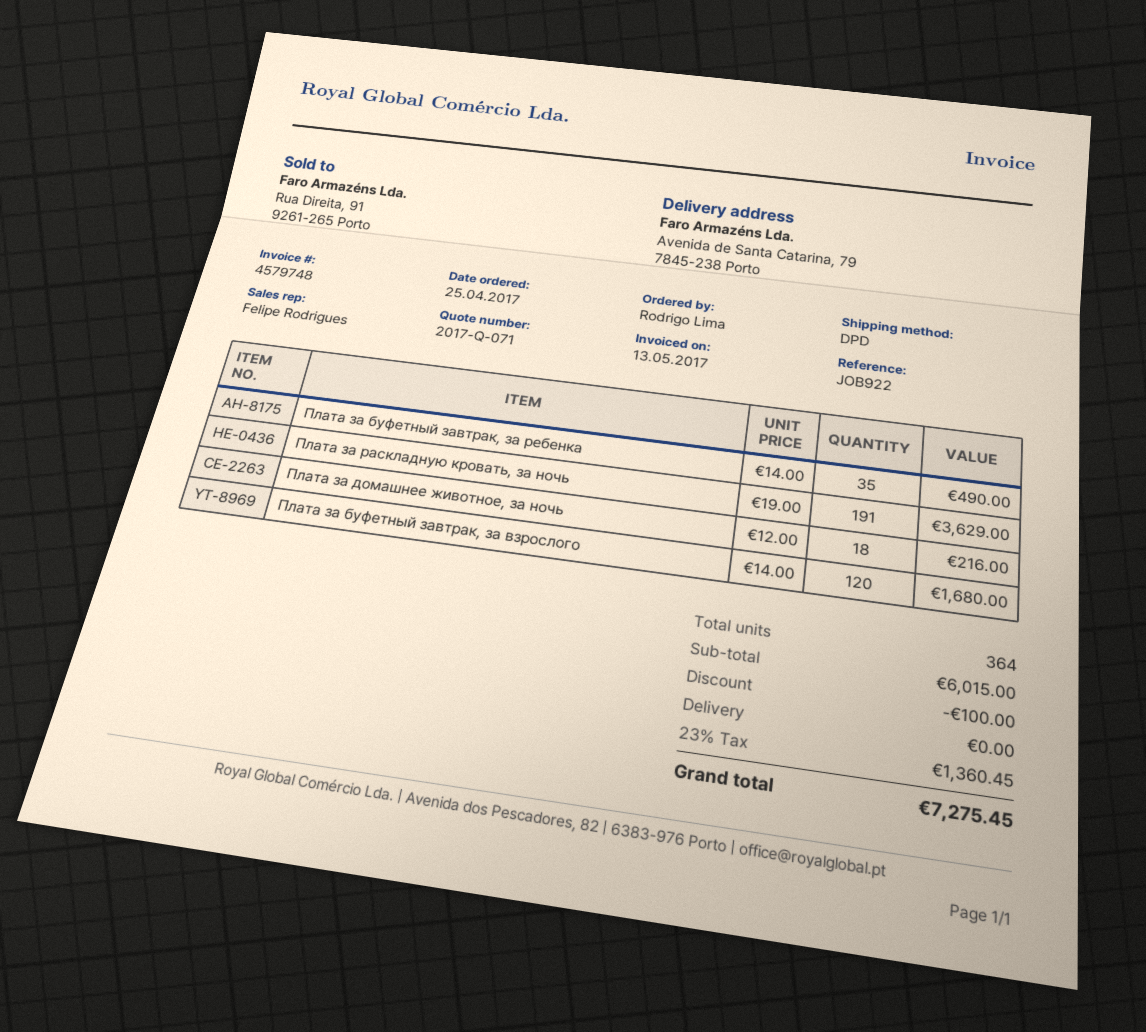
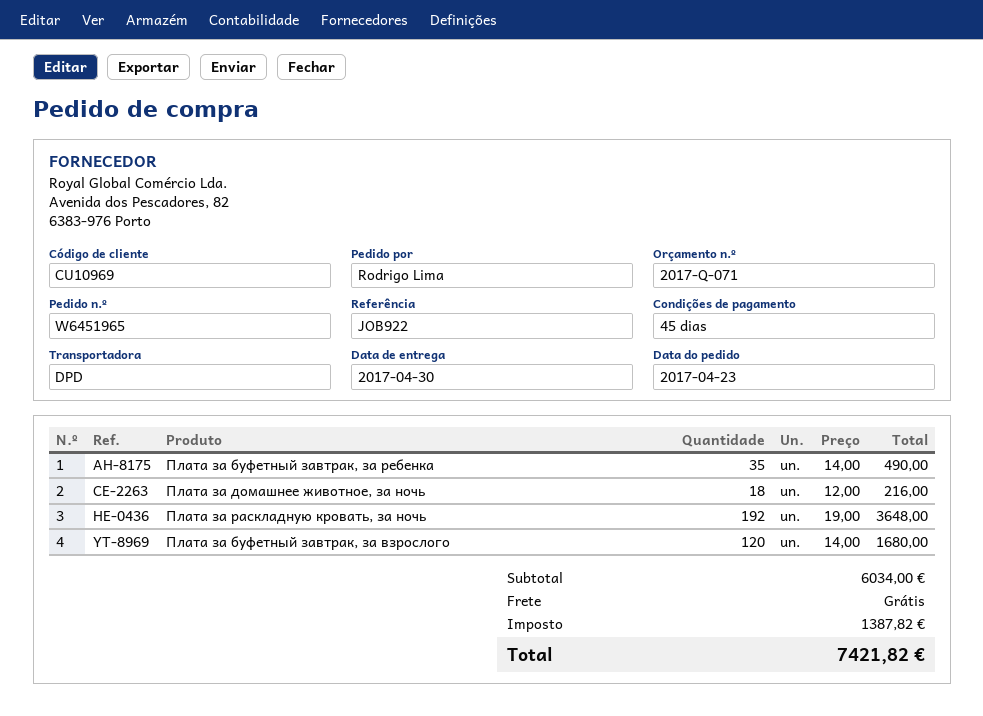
order date: 2017-04-25 -> 2017-04-23
Плата за раскладную кровать, за ночь: 191 x 19.00 = 3629.00 -> 192 x 19.00 = 3648.00
subtotal: 6015.00 -> 6034.00
discount: 100.00 -> none
tax: 1360.45 -> 1387.82
total: 7275.45 -> 7421.82

